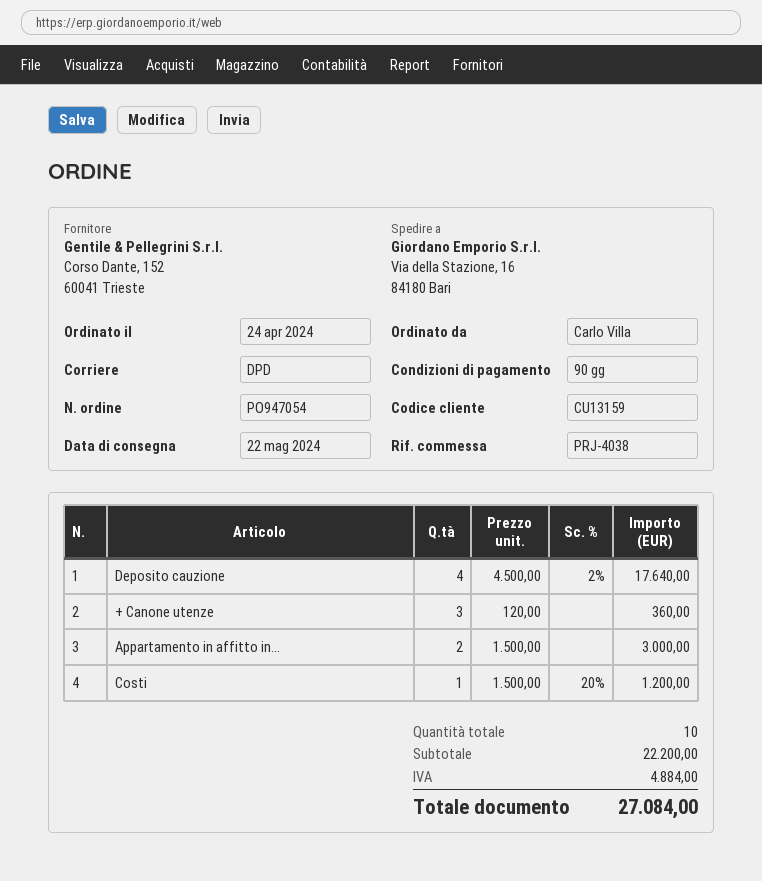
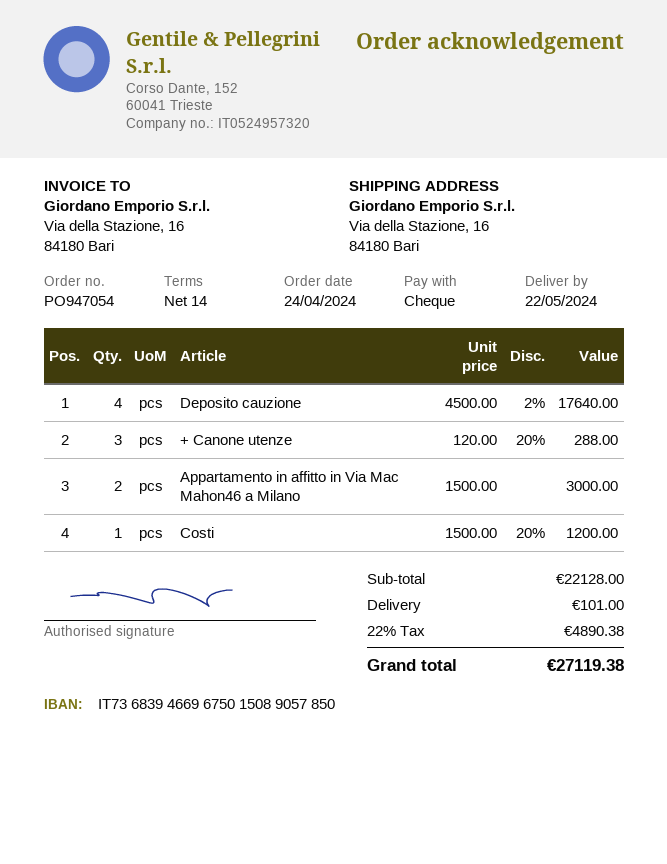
payment terms: 90 days -> 14 days
+ Canone utenze: 3 x 120.00 = 360.00 -> 3 x 120.00 - 20% = 288.00
subtotal: 22200.00 -> 22128.00
shipping: none -> 101.00
tax: 4884.00 -> 4890.38
total: 27084.00 -> 27119.38

